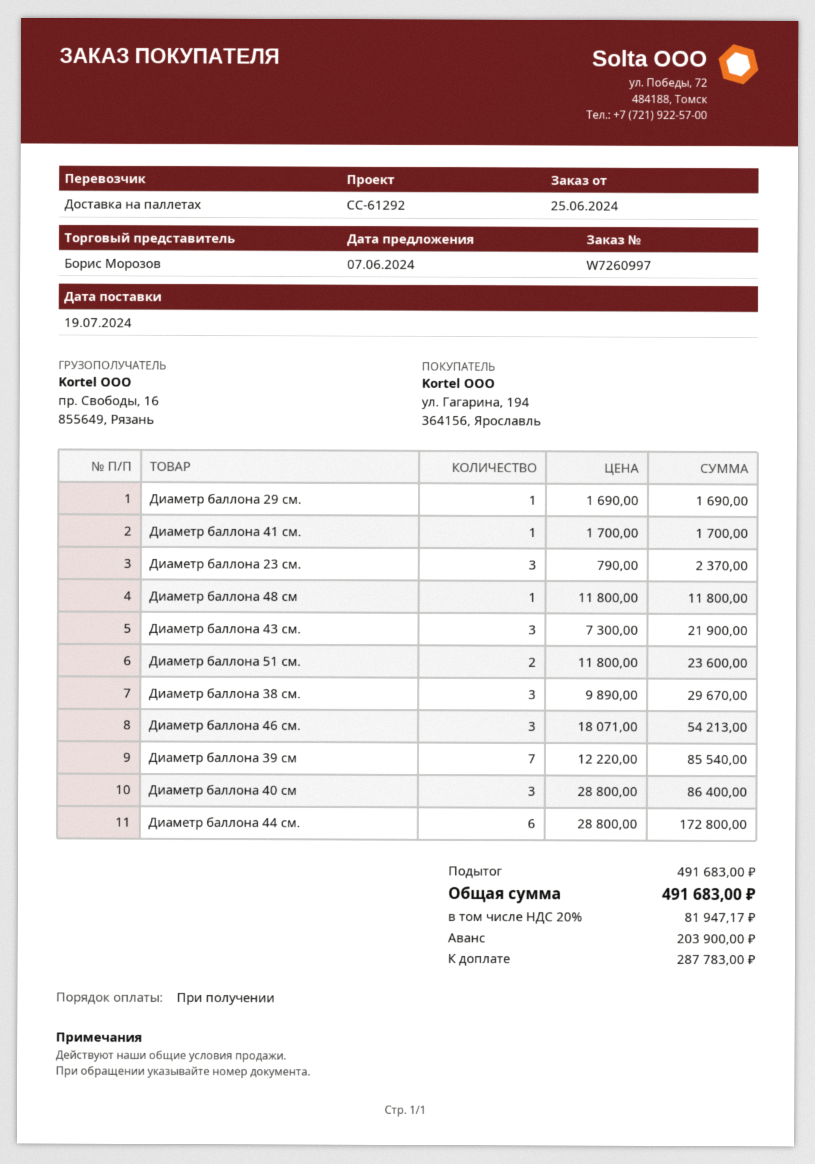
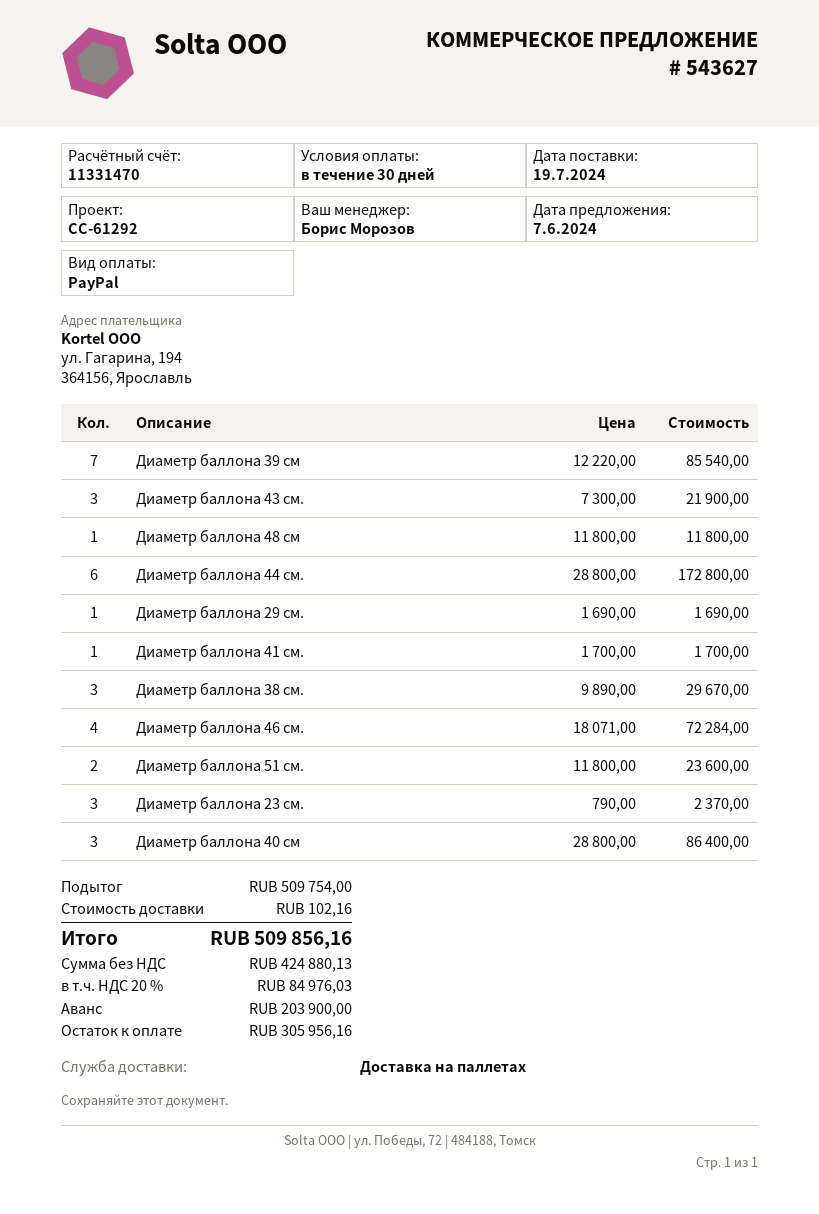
payment terms: on receipt -> 30 days
Диаметр баллона 46 см.: 3 x 18071.00 = 54213.00 -> 4 x 18071.00 = 72284.00
subtotal: 491683.00 -> 509754.00
shipping: none -> 102.16
tax: 20% = 81947.17 -> 20% = 84976.03
total: 491683.00 -> 509856.16
balance: 287783.00 -> 305956.16

